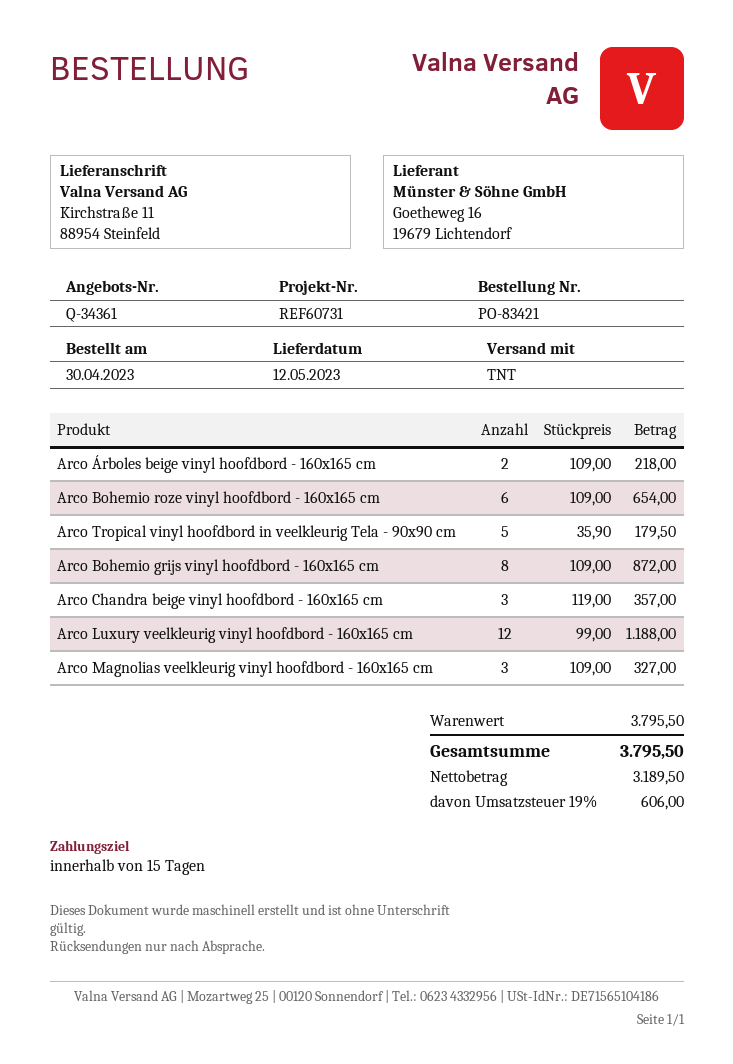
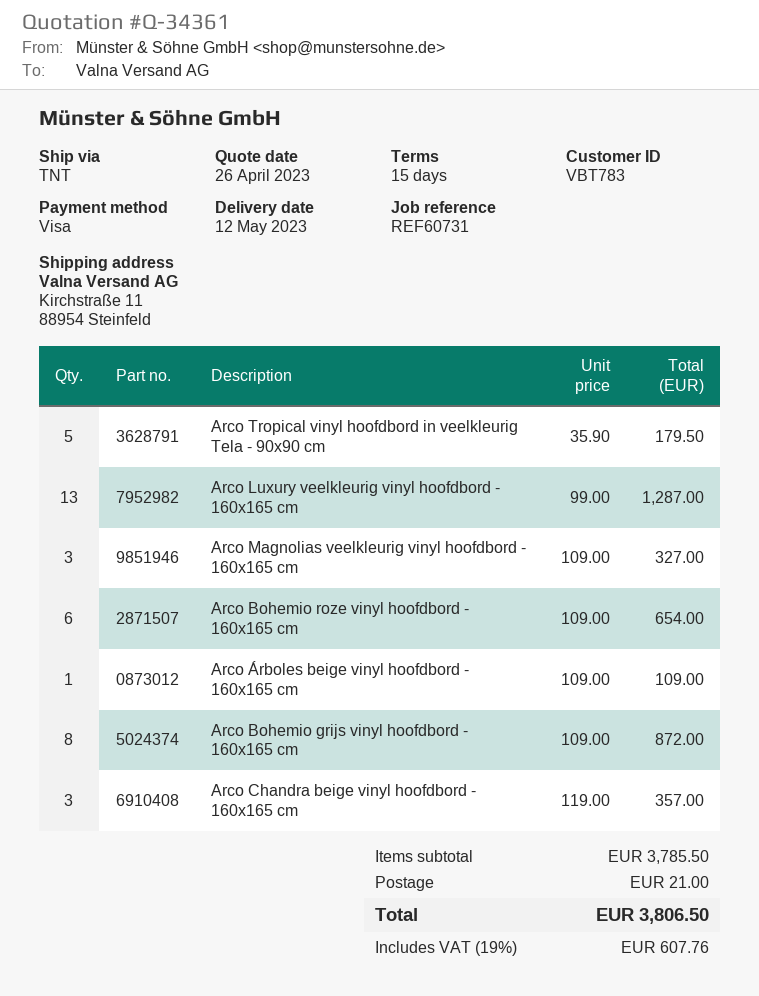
Arco Árboles beige vinyl hoofdbord - 160x165 cm: 2 x 109.00 = 218.00 -> 1 x 109.00 = 109.00
Arco Luxury veelkleurig vinyl hoofdbord - 160x165 cm: 12 x 99.00 = 1188.00 -> 13 x 99.00 = 1287.00
subtotal: 3795.50 -> 3785.50
shipping: none -> 21.00
tax: 19% = 606.00 -> 19% = 607.76
total: 3795.50 -> 3806.50

